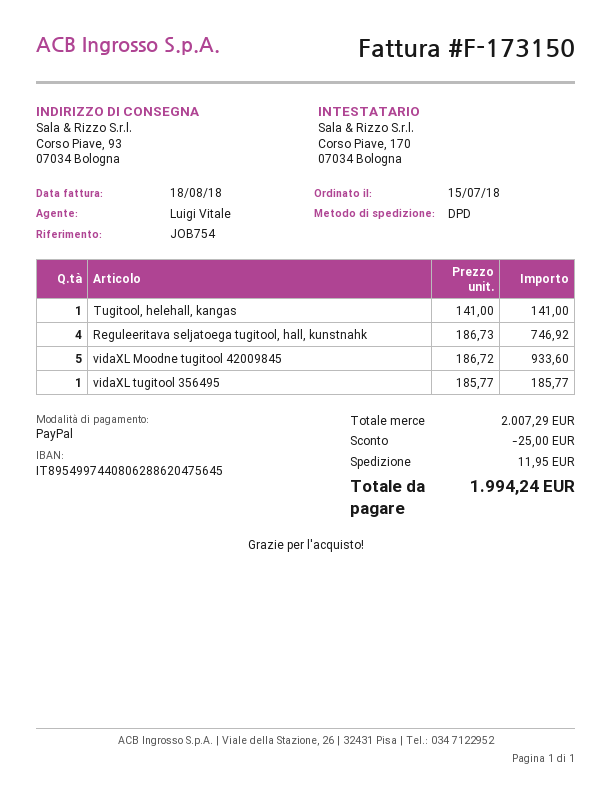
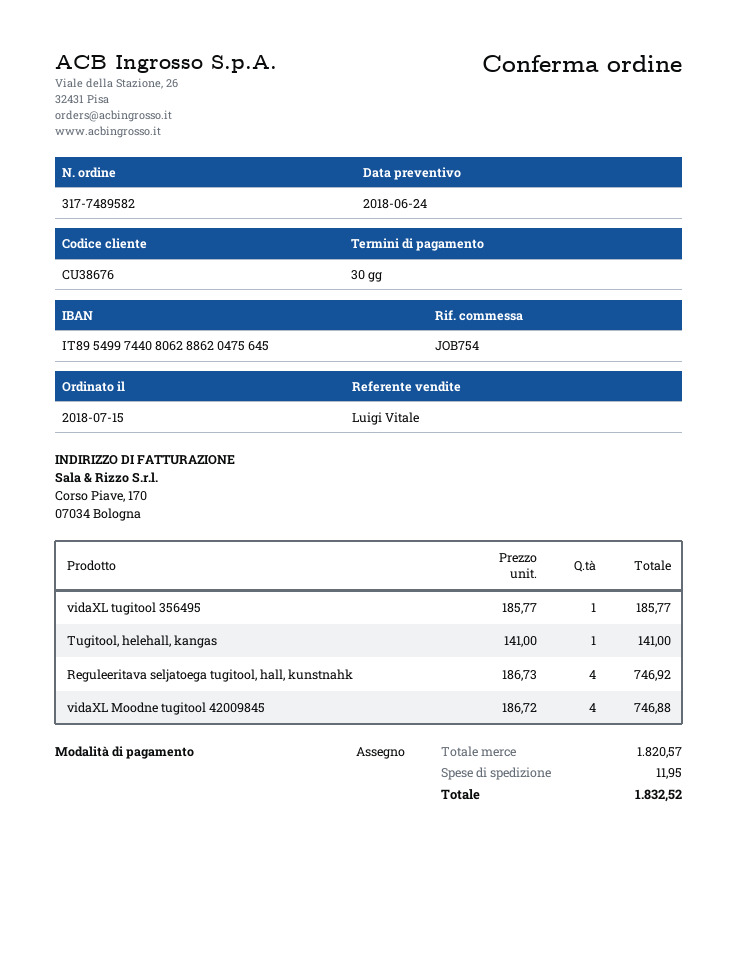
payment method: PayPal -> cheque
vidaXL Moodne tugitool 42009845: 5 x 186.72 = 933.60 -> 4 x 186.72 = 746.88
subtotal: 2007.29 -> 1820.57
discount: 25.00 -> none
total: 1994.24 -> 1832.52

